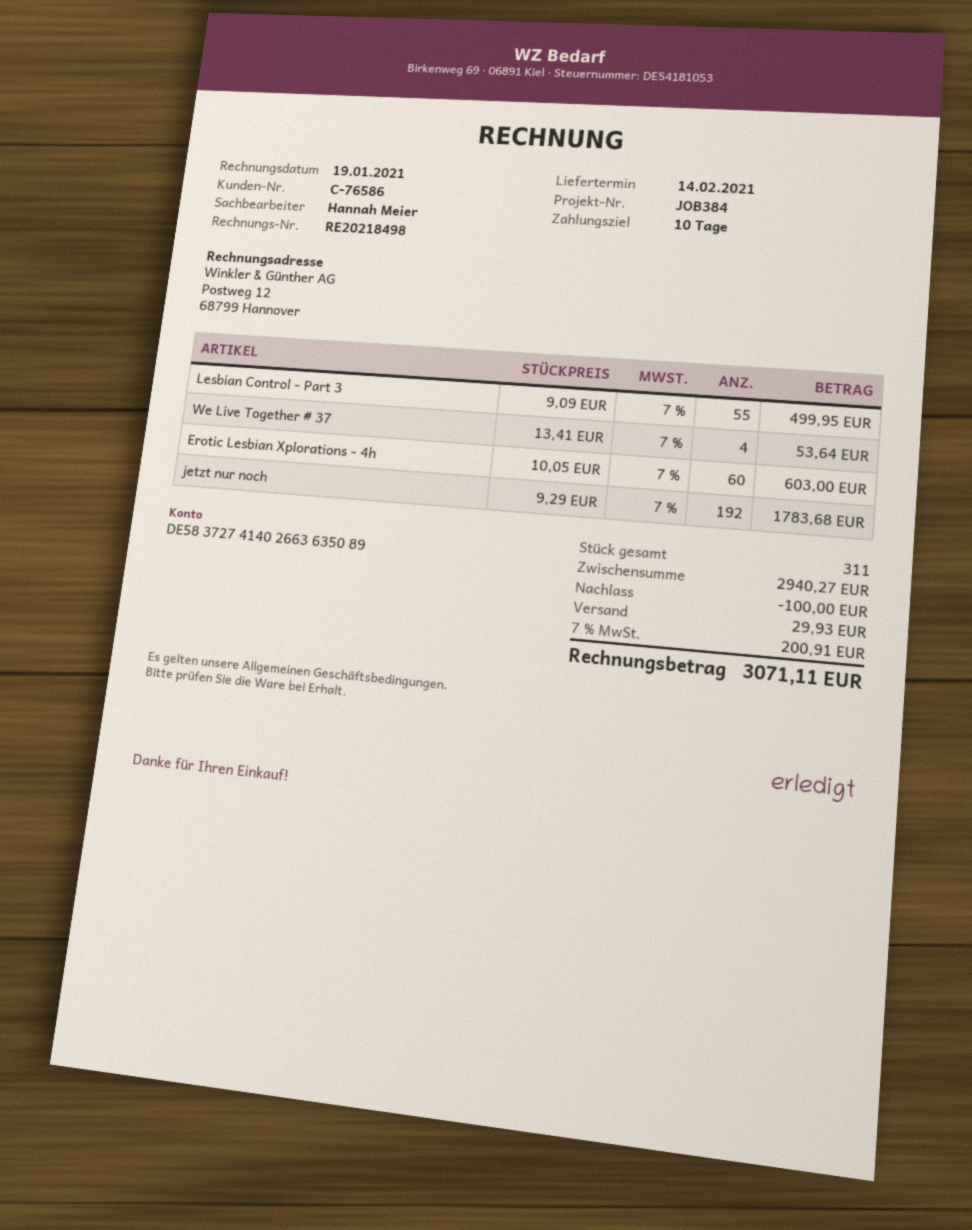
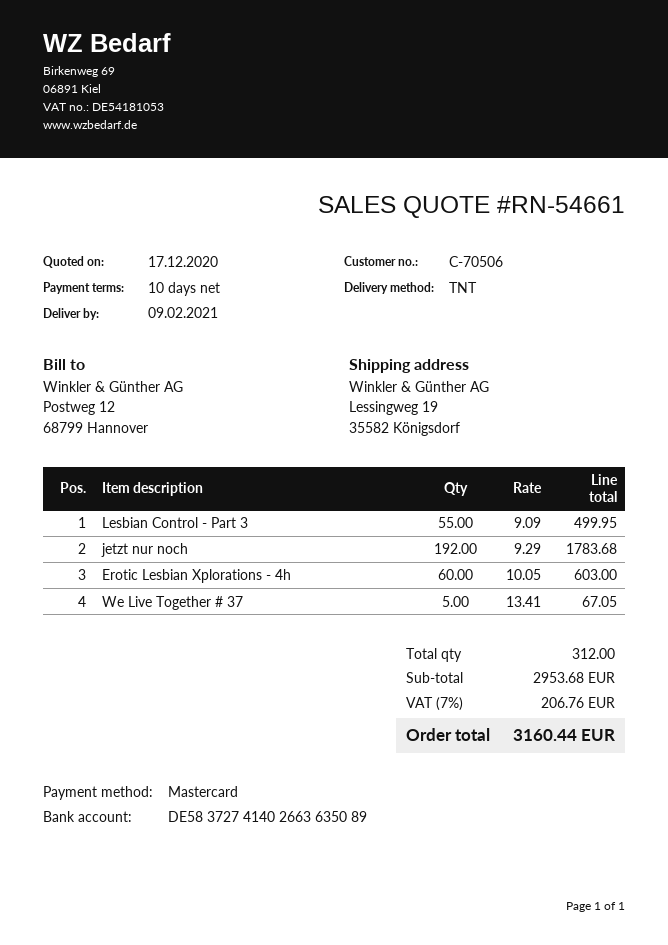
delivery date: 2021-02-14 -> 2021-02-09
customer number: C-76586 -> C-70506
We Live Together # 37: 4 x 13.41 = 53.64 -> 5 x 13.41 = 67.05
total quantity: 311 -> 312
subtotal: 2940.27 -> 2953.68
discount: 100.00 -> none
shipping: 29.93 -> none
tax: 7% = 200.91 -> 7% = 206.76
total: 3071.11 -> 3160.44

